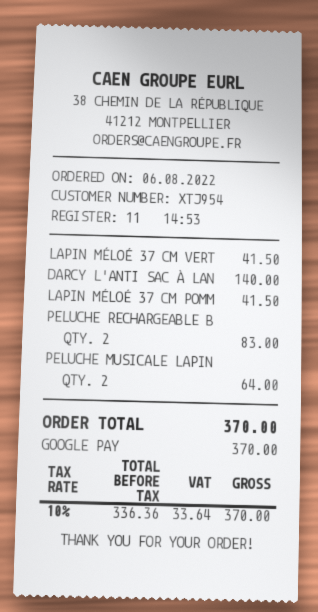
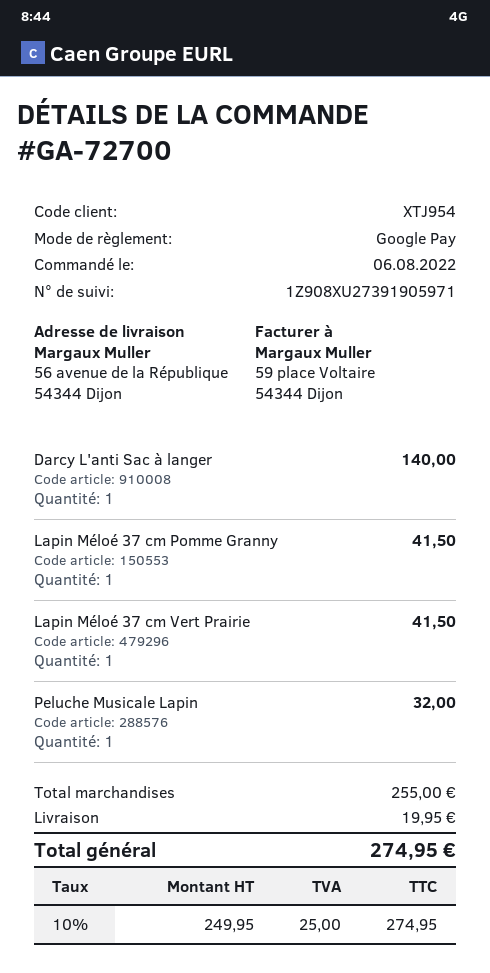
PELUCHE RECHARGEABLE B: 2 for 83.00 -> none
PELUCHE MUSICALE LAPIN: 2 for 64.00 -> 1 for 32.00
shipping: none -> 19.95
net: 336.36 -> 249.95
tax: 10% = 33.64 -> 10% = 25.00
total: 370.00 -> 274.95

